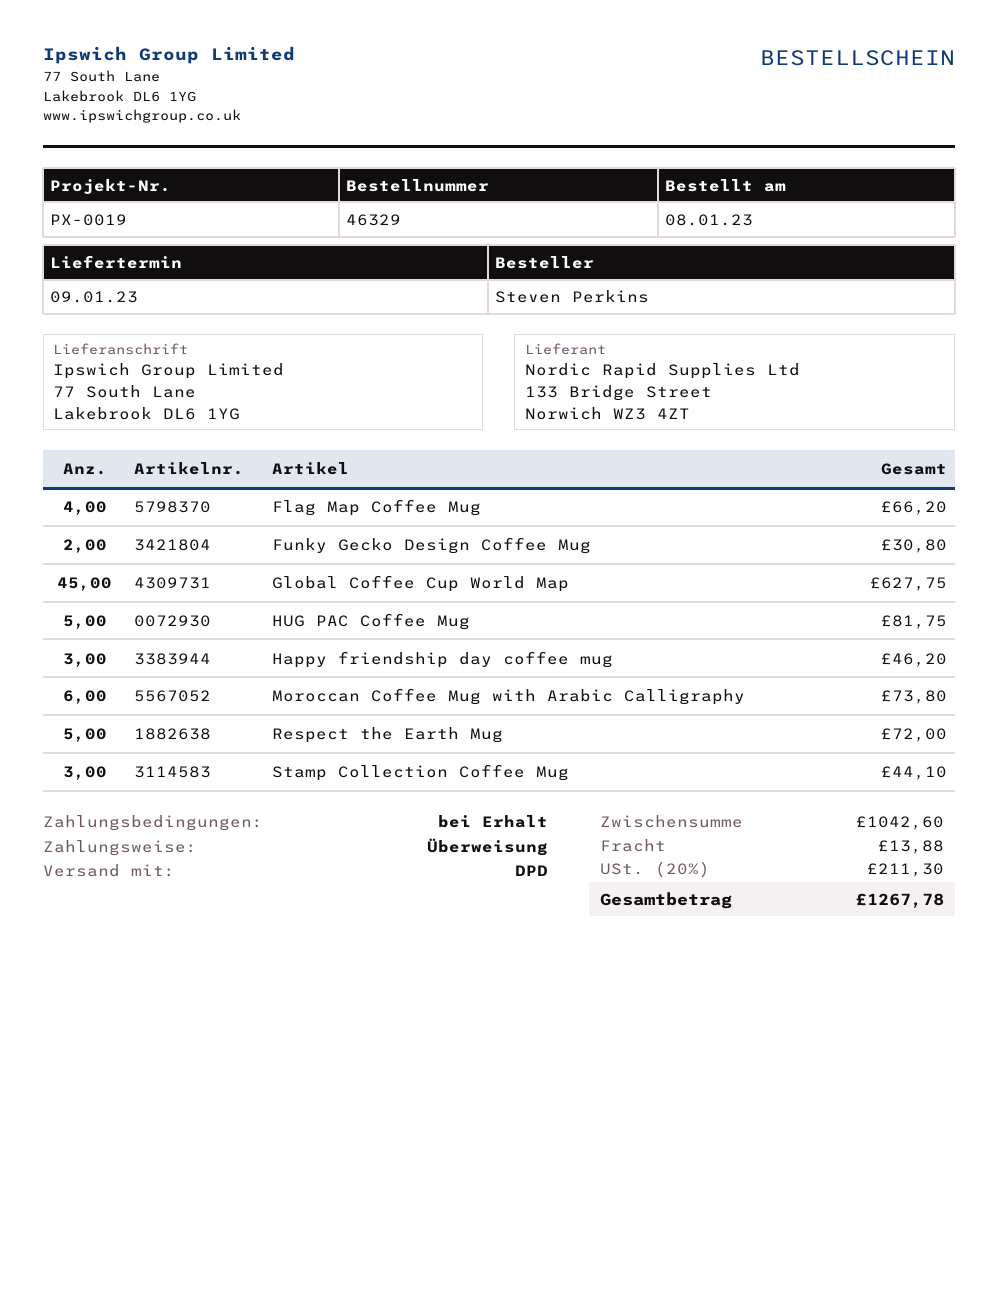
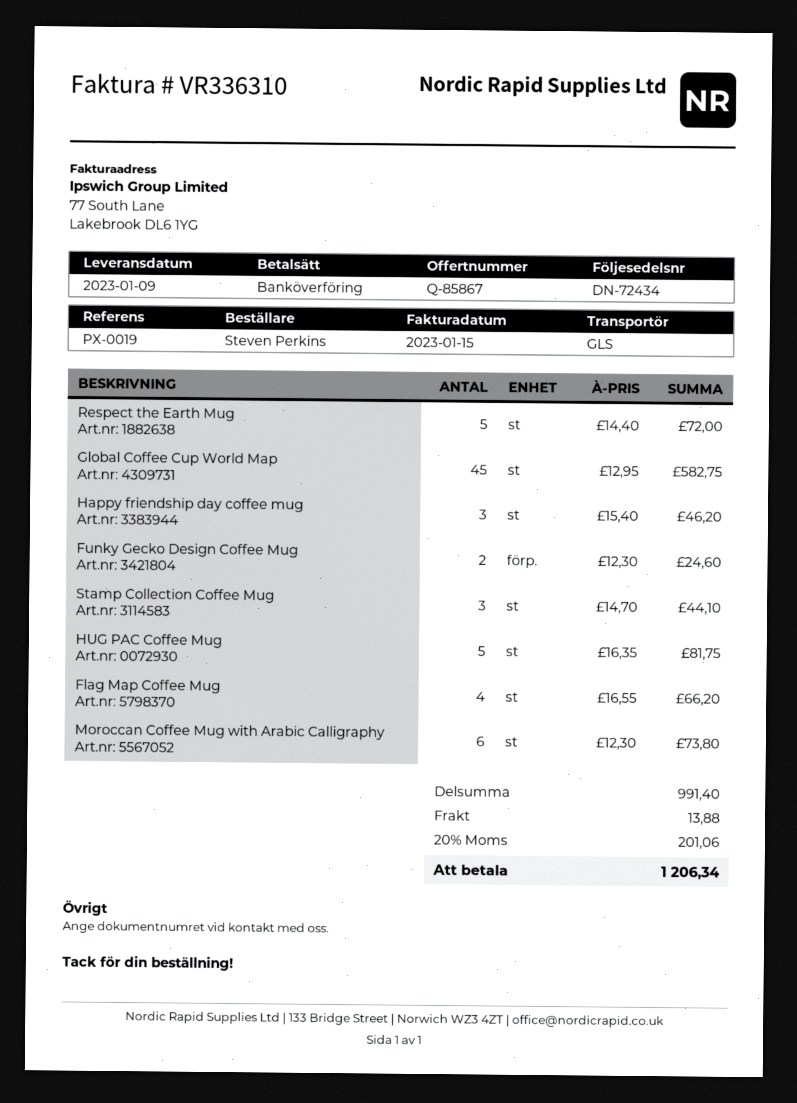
shipping method: DPD -> GLS
Funky Gecko Design Coffee Mug: 2 for 30.80 -> 2 for 24.60
Global Coffee Cup World Map: 45 for 627.75 -> 45 for 582.75
subtotal: 1042.60 -> 991.40
tax: 20% = 211.30 -> 20% = 201.06
total: 1267.78 -> 1206.34

